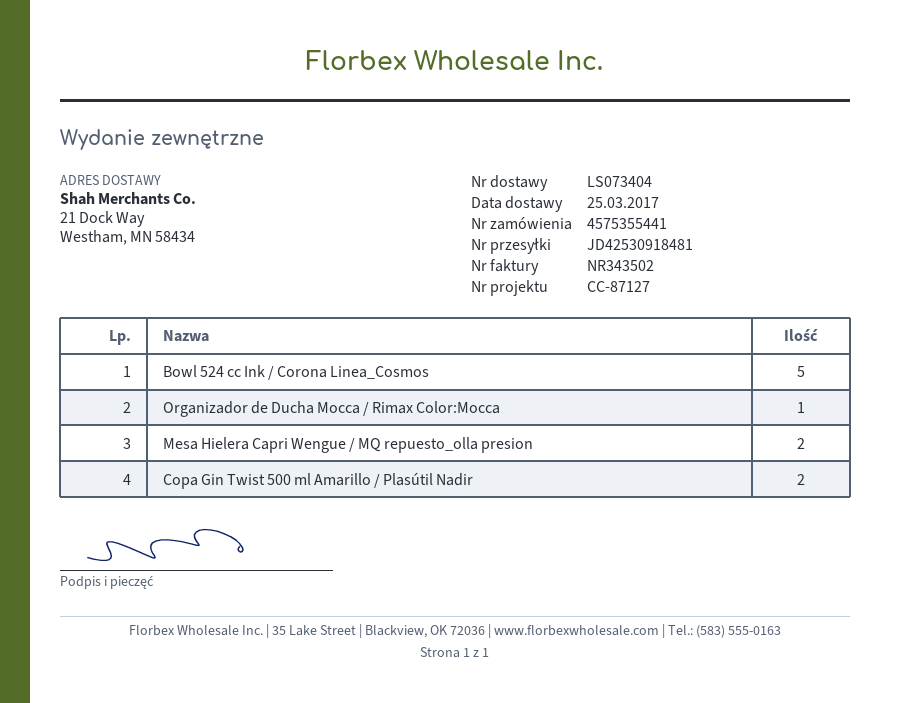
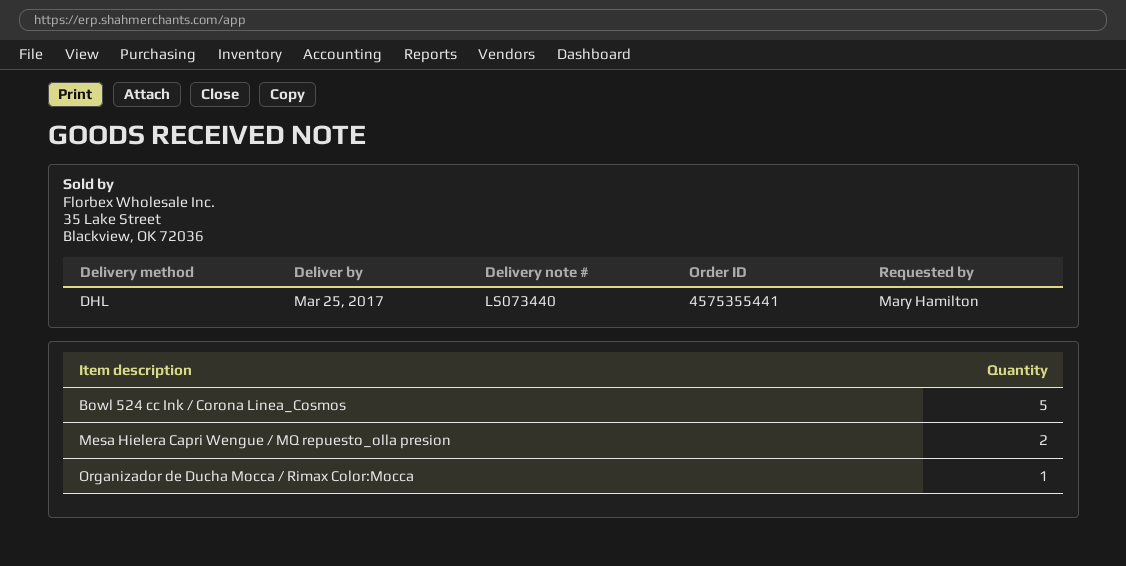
delivery note number: LS073404 -> LS073440
Copa Gin Twist 500 ml Amarillo / Plasútil Nadir: 2 -> none

